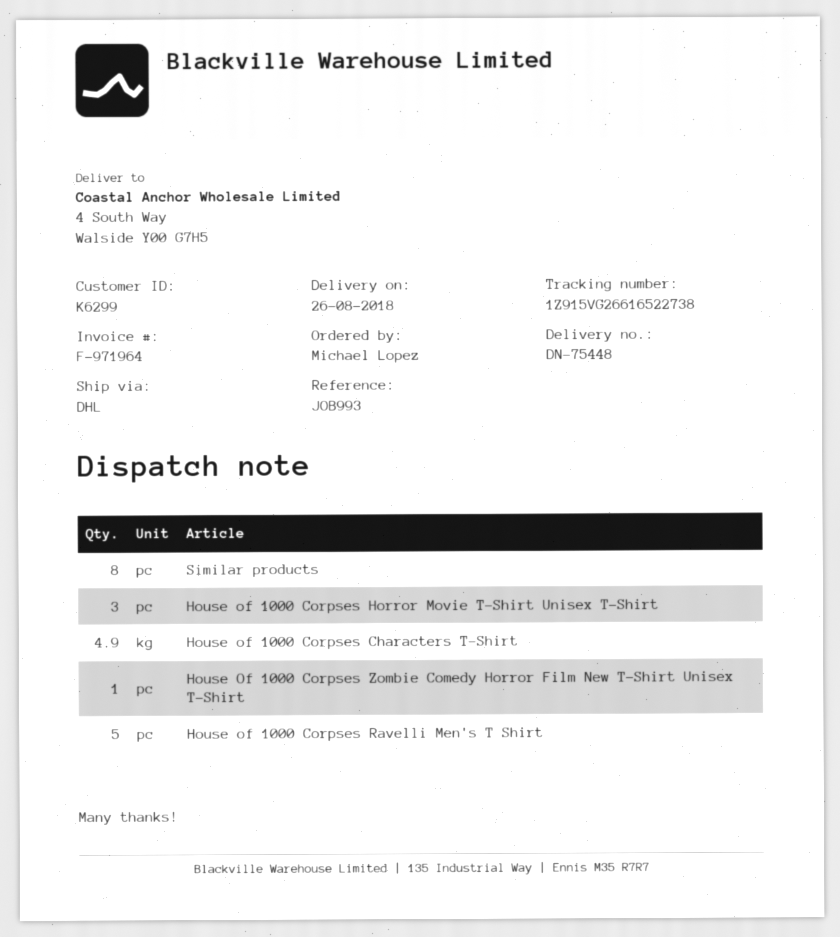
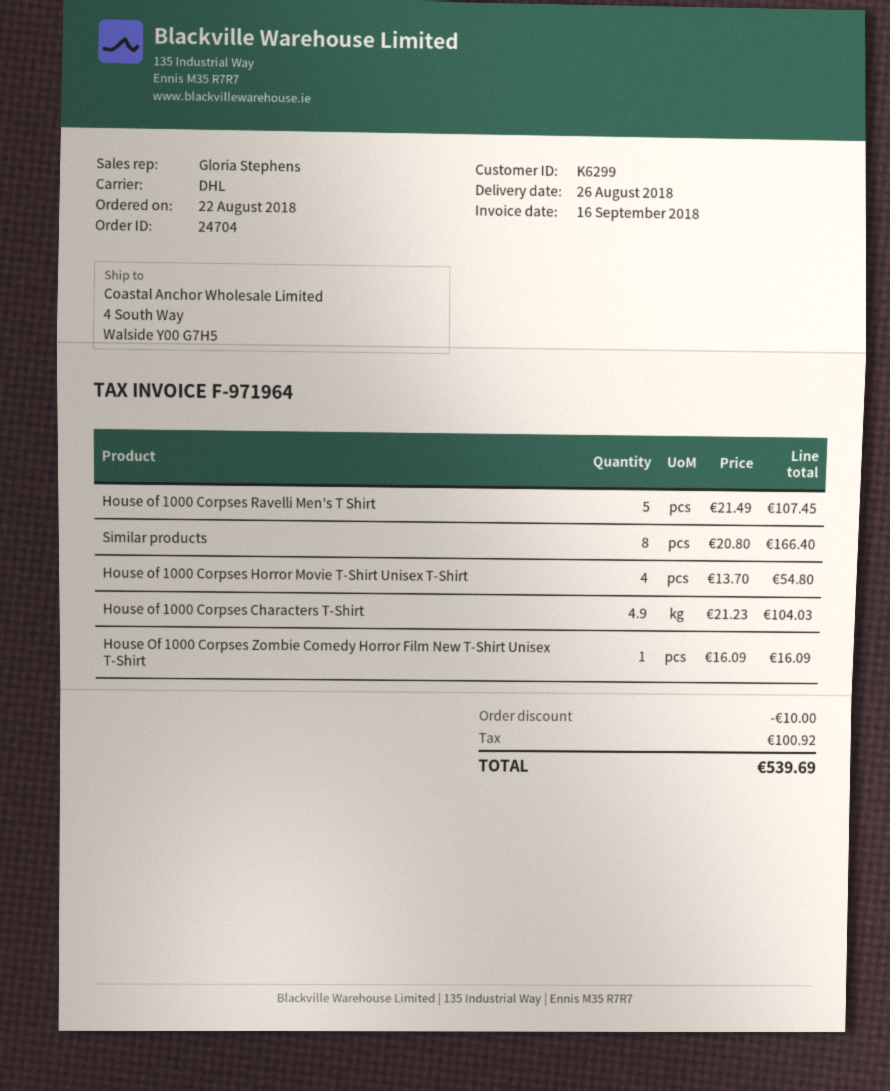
House of 1000 Corpses Horror Movie T-Shirt Unisex T-Shirt: 3 -> 4

